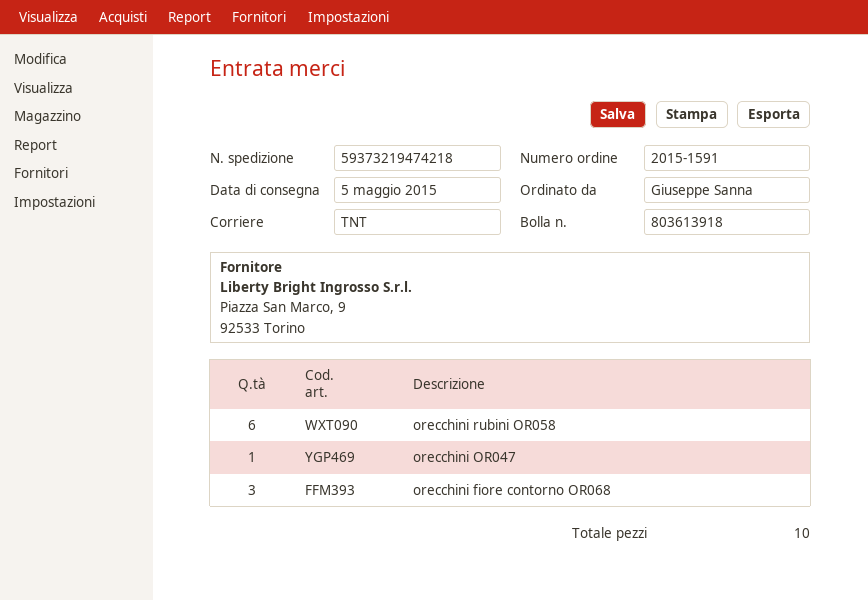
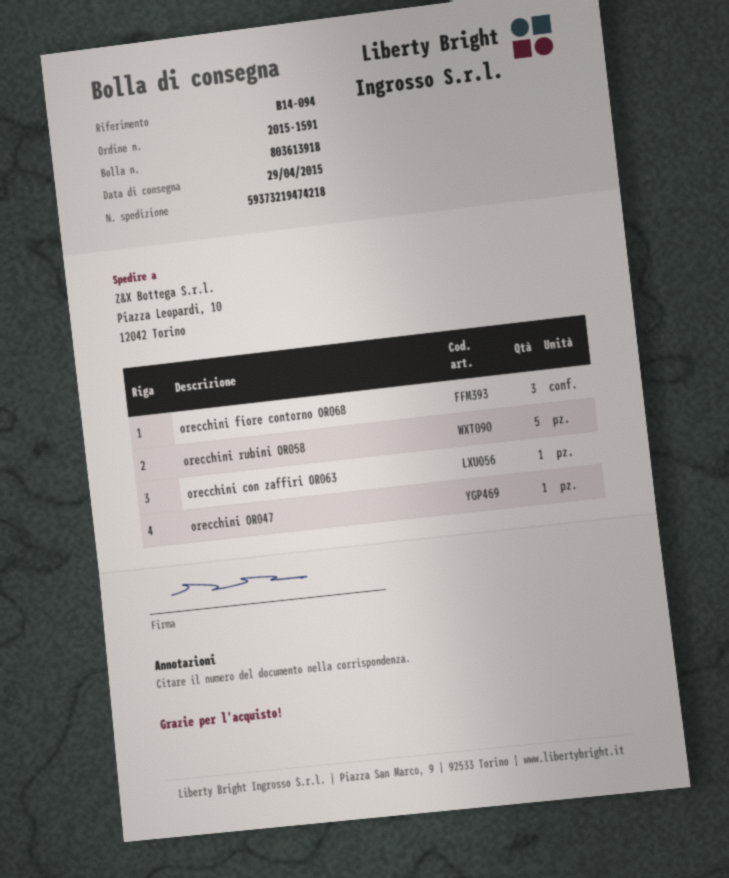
delivery date: 2015-05-05 -> 2015-04-29
orecchini rubini OR058: 6 -> 5
orecchini con zaffiri OR063: none -> 1

